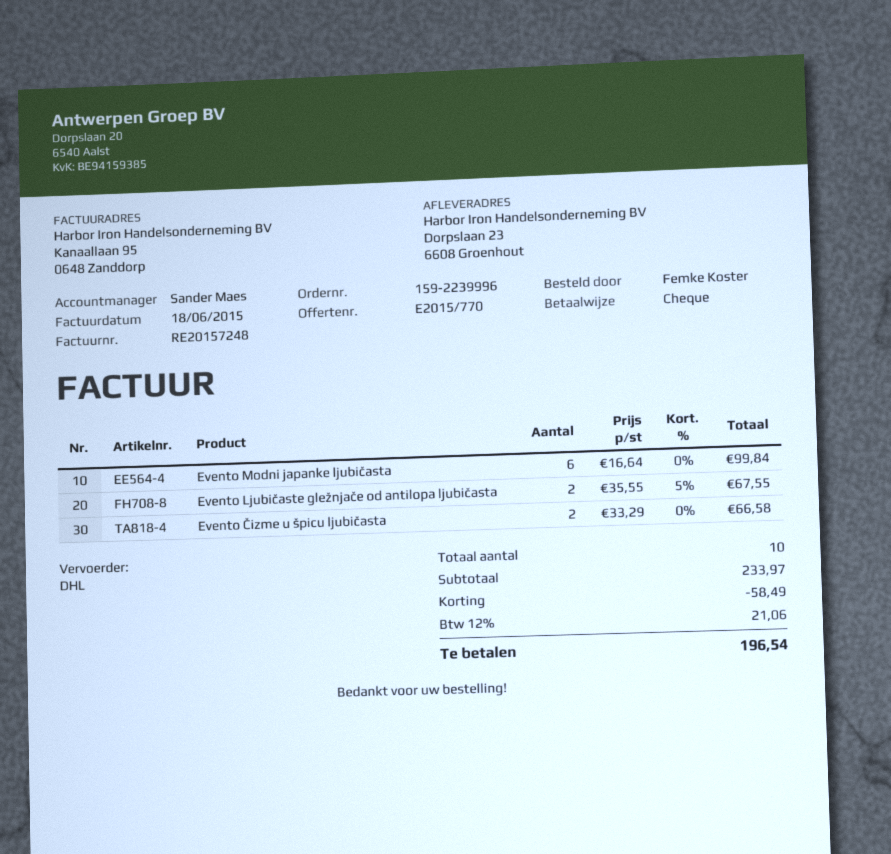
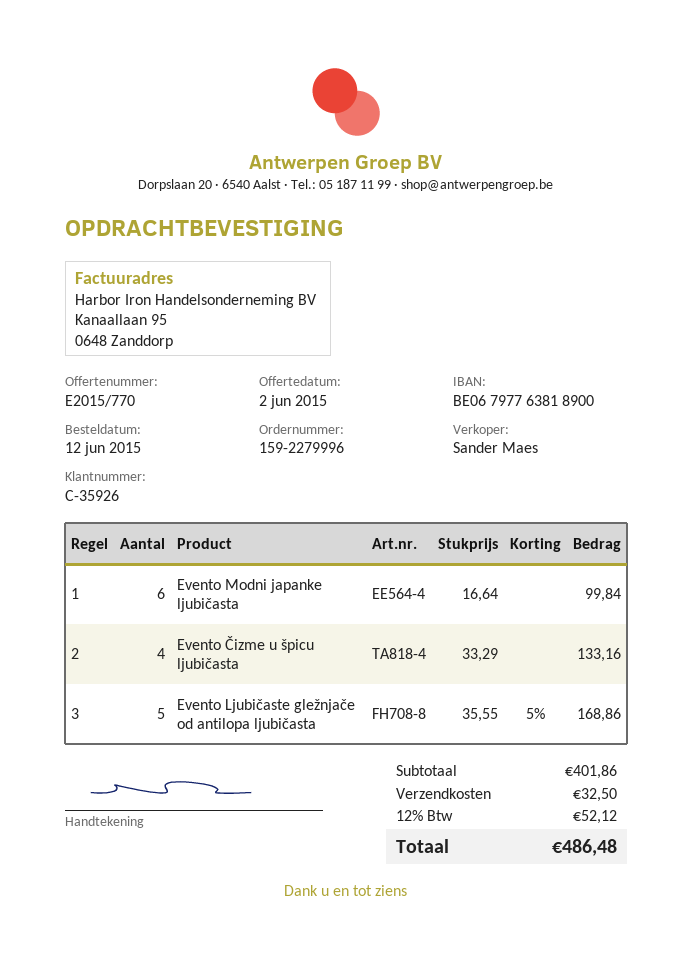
order number: 159-2239996 -> 159-2279996
Evento Ljubičaste gležnjače od antilopa ljubičasta: 2 x 35.55 - 5% = 67.55 -> 5 x 35.55 - 5% = 168.86
Evento Čizme u špicu ljubičasta: 2 x 33.29 = 66.58 -> 4 x 33.29 = 133.16
subtotal: 233.97 -> 401.86
discount: 58.49 -> none
shipping: none -> 32.50
tax: 12% = 21.06 -> 12% = 52.12
total: 196.54 -> 486.48

